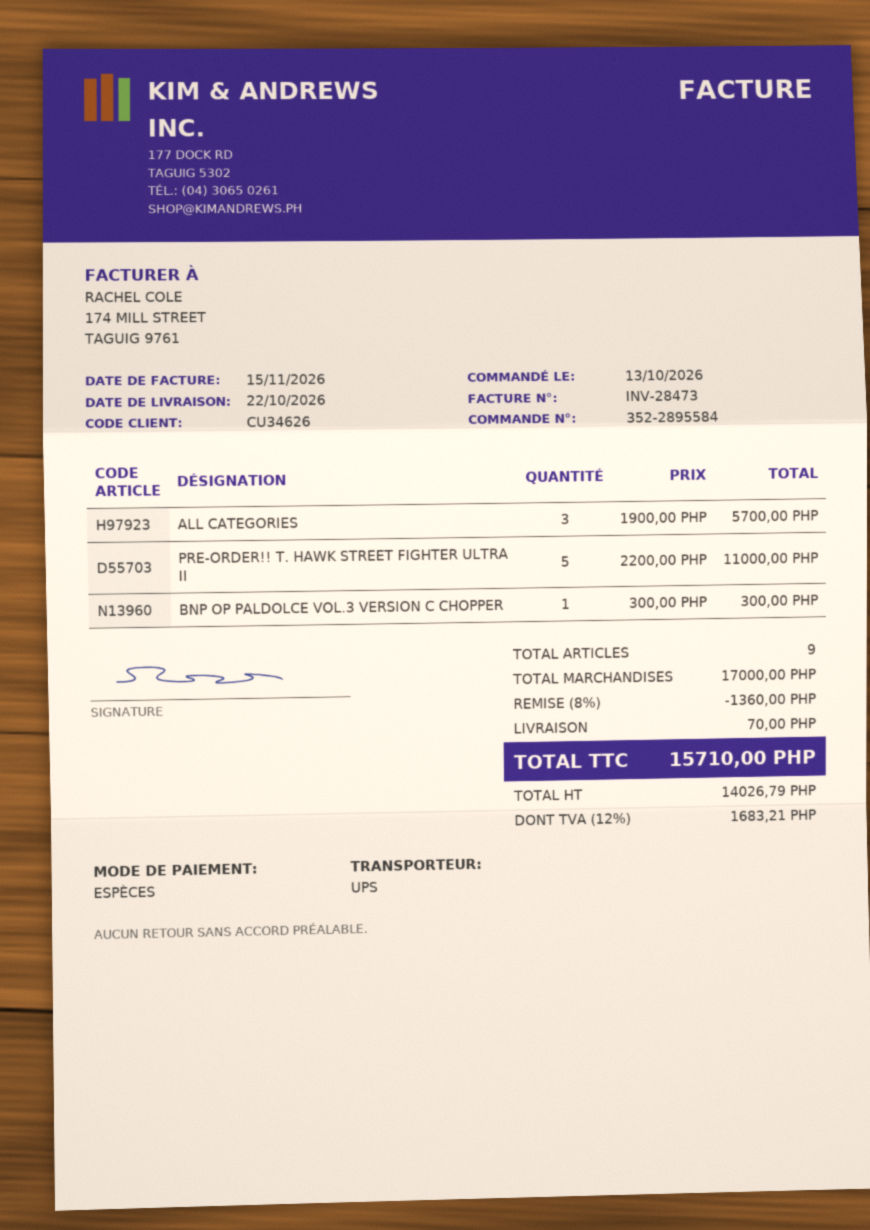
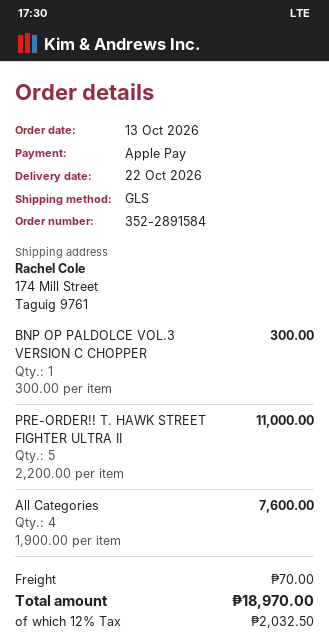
order number: 352-2895584 -> 352-2891584
payment method: cash -> Apple Pay
shipping method: UPS -> GLS
ALL CATEGORIES: 3 x 1900.00 = 5700.00 -> 4 x 1900.00 = 7600.00
discount: 8% = 1360.00 -> none
tax: 12% = 1683.21 -> 12% = 2032.50
total: 15710.00 -> 18970.00

